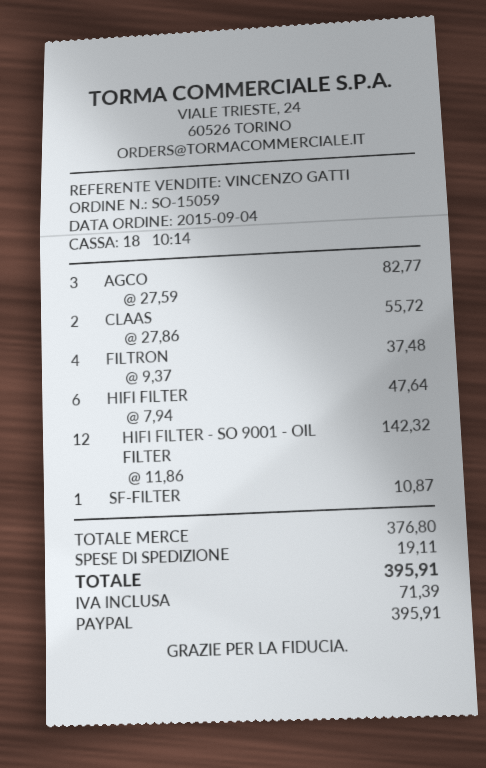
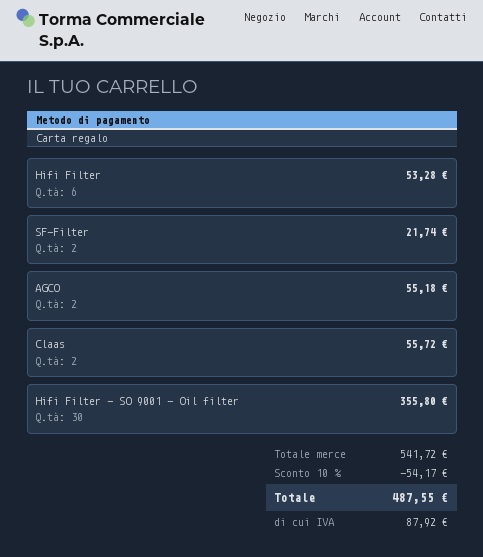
payment method: PayPal -> gift card
AGCO: 3 for 82.77 -> 2 for 55.18
FILTRON: 4 for 37.48 -> none
HIFI FILTER: 6 for 47.64 -> 6 for 53.28
HIFI FILTER - SO 9001 - OIL FILTER: 12 for 142.32 -> 30 for 355.80
SF-FILTER: 1 for 10.87 -> 2 for 21.74
subtotal: 376.80 -> 541.72
discount: none -> 10% = 54.17
shipping: 19.11 -> none
tax: 71.39 -> 87.92
total: 395.91 -> 487.55

